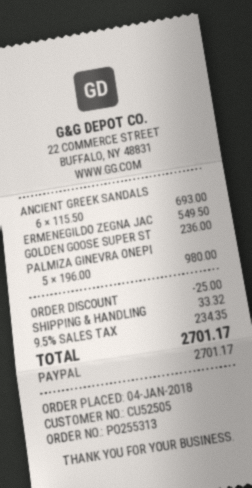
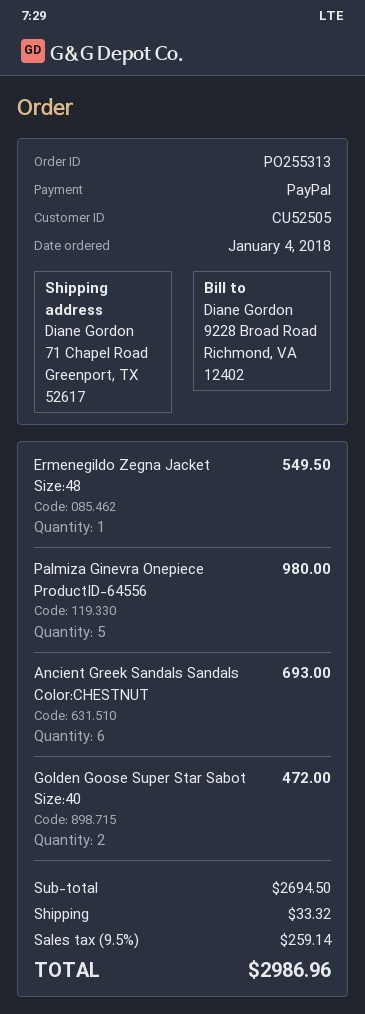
GOLDEN GOOSE SUPER ST: 1 for 236.00 -> 2 for 472.00
discount: 25.00 -> none
tax: 9.5% = 234.35 -> 9.5% = 259.14
total: 2701.17 -> 2986.96

